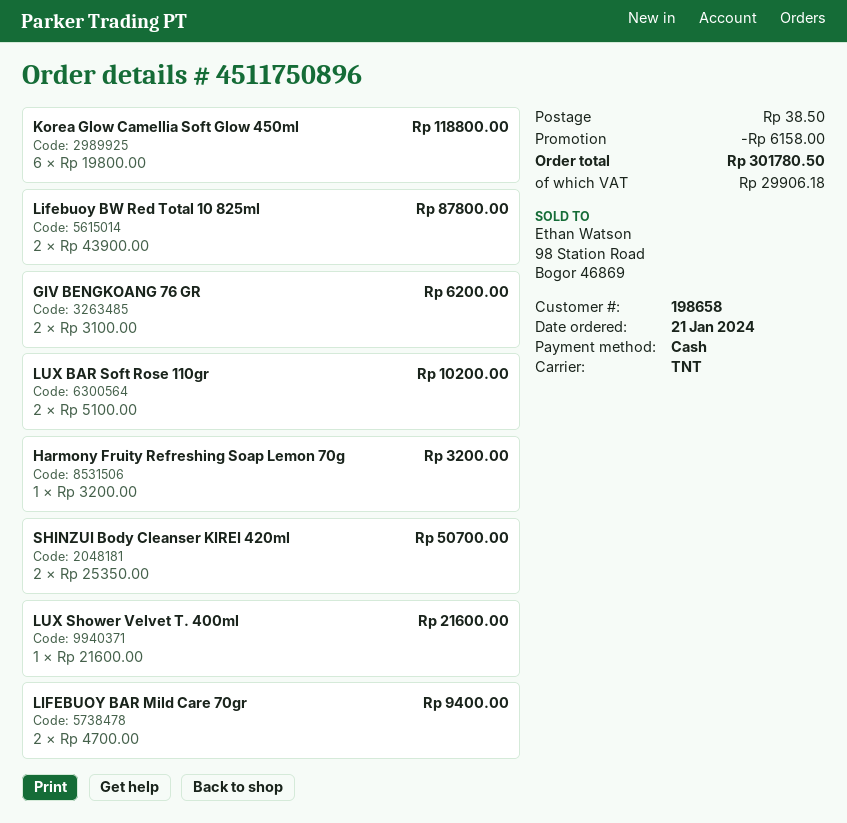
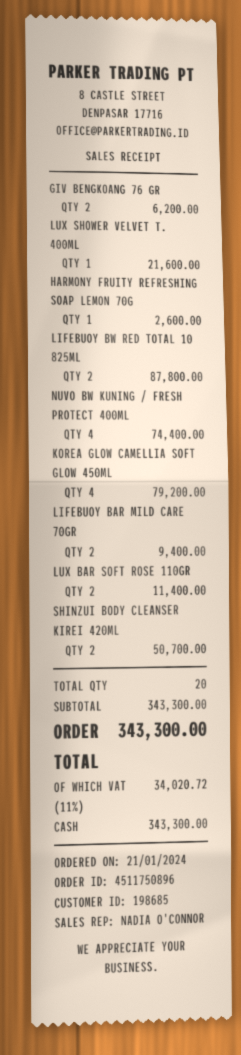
customer number: 198658 -> 198685
Korea Glow Camellia Soft Glow 450ml: 6 for 118800.00 -> 4 for 79200.00
LUX BAR Soft Rose 110gr: 2 for 10200.00 -> 2 for 11400.00
Harmony Fruity Refreshing Soap Lemon 70g: 1 for 3200.00 -> 1 for 2600.00
NUVO BW KUNING / FRESH PROTECT 400ML: none -> 4 for 74400.00
discount: 6158.00 -> none
shipping: 38.50 -> none
tax: 29906.18 -> 34020.72
total: 301780.50 -> 343300.00

